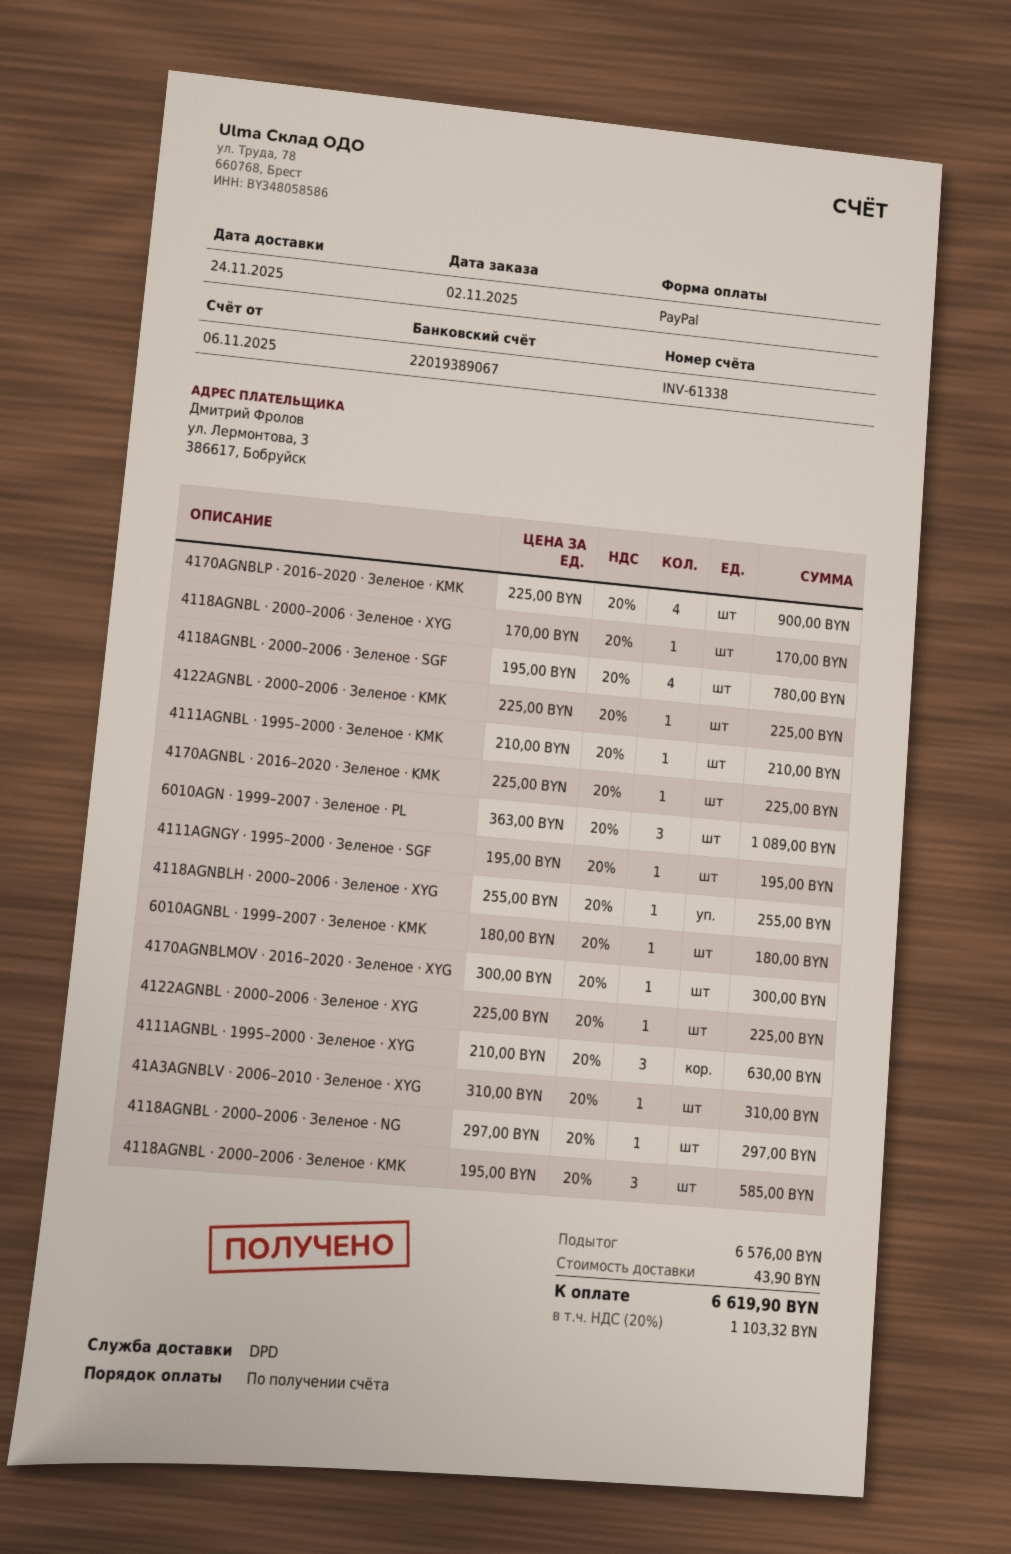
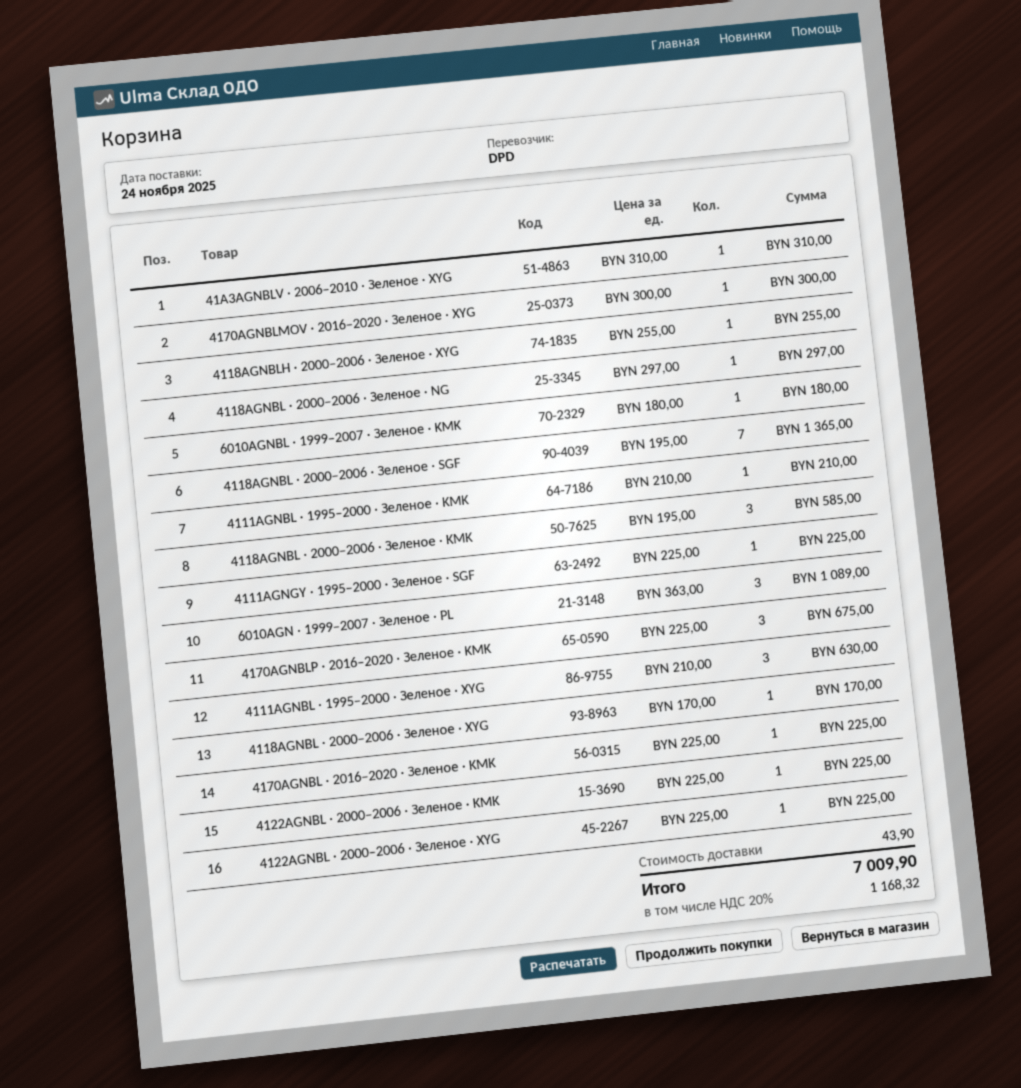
4170AGNBLP · 2016–2020 · Зеленое · KMK: 4 x 225.00 = 900.00 -> 3 x 225.00 = 675.00
4118AGNBL · 2000–2006 · Зеленое · SGF: 4 x 195.00 = 780.00 -> 7 x 195.00 = 1365.00
4111AGNGY · 1995–2000 · Зеленое · SGF: 1 x 195.00 = 195.00 -> 1 x 225.00 = 225.00
tax: 20% = 1103.32 -> 20% = 1168.32
total: 6619.90 -> 7009.90

